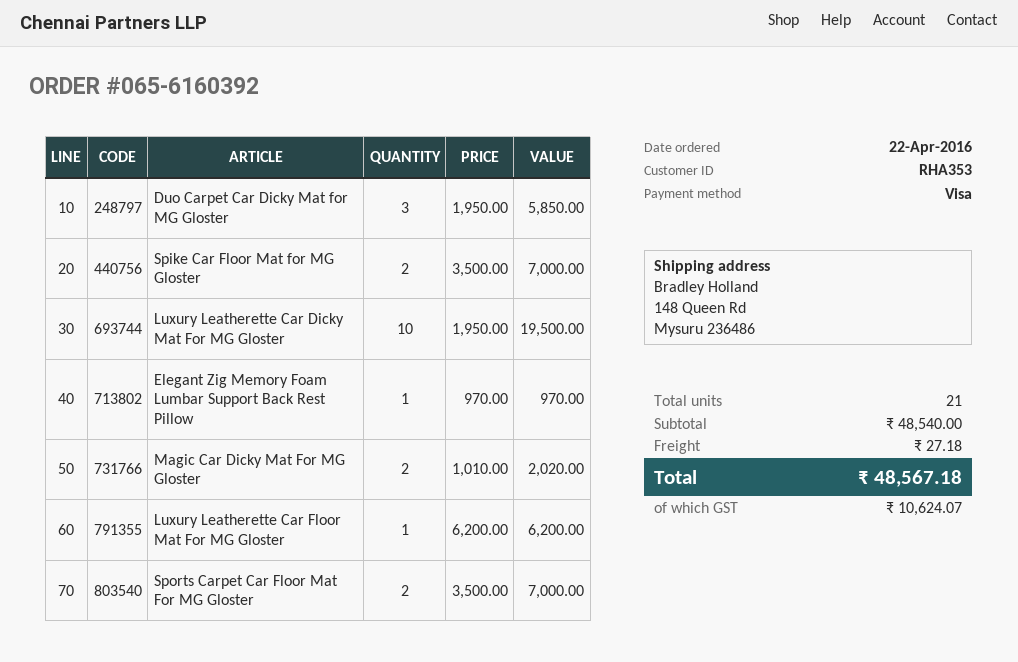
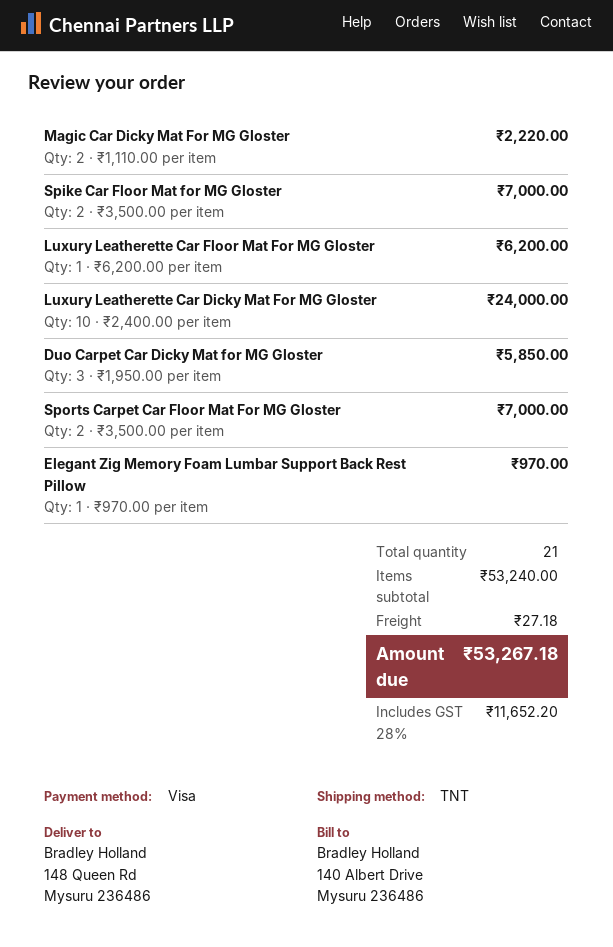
Luxury Leatherette Car Dicky Mat For MG Gloster: 10 x 1950.00 = 19500.00 -> 10 x 2400.00 = 24000.00
Magic Car Dicky Mat For MG Gloster: 2 x 1010.00 = 2020.00 -> 2 x 1110.00 = 2220.00
subtotal: 48540.00 -> 53240.00
tax: 10624.07 -> 11652.20
total: 48567.18 -> 53267.18

